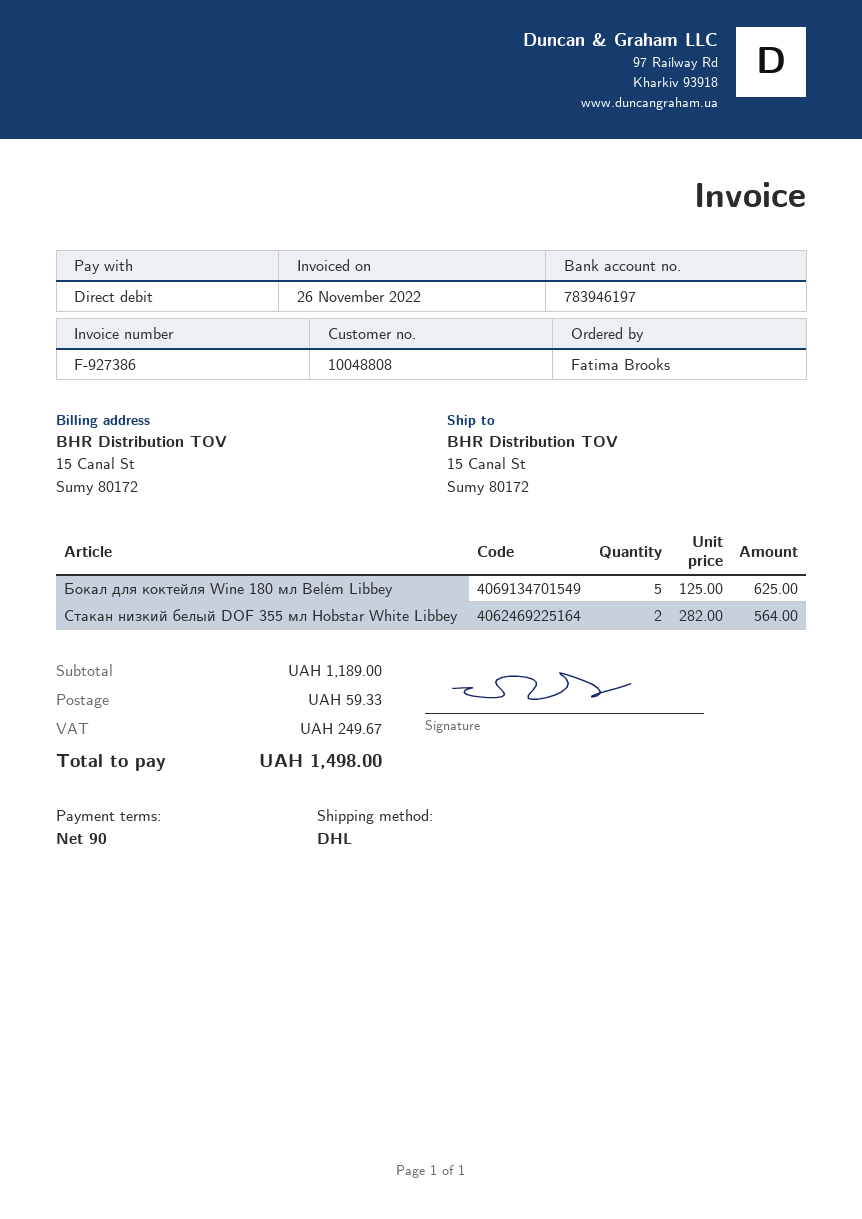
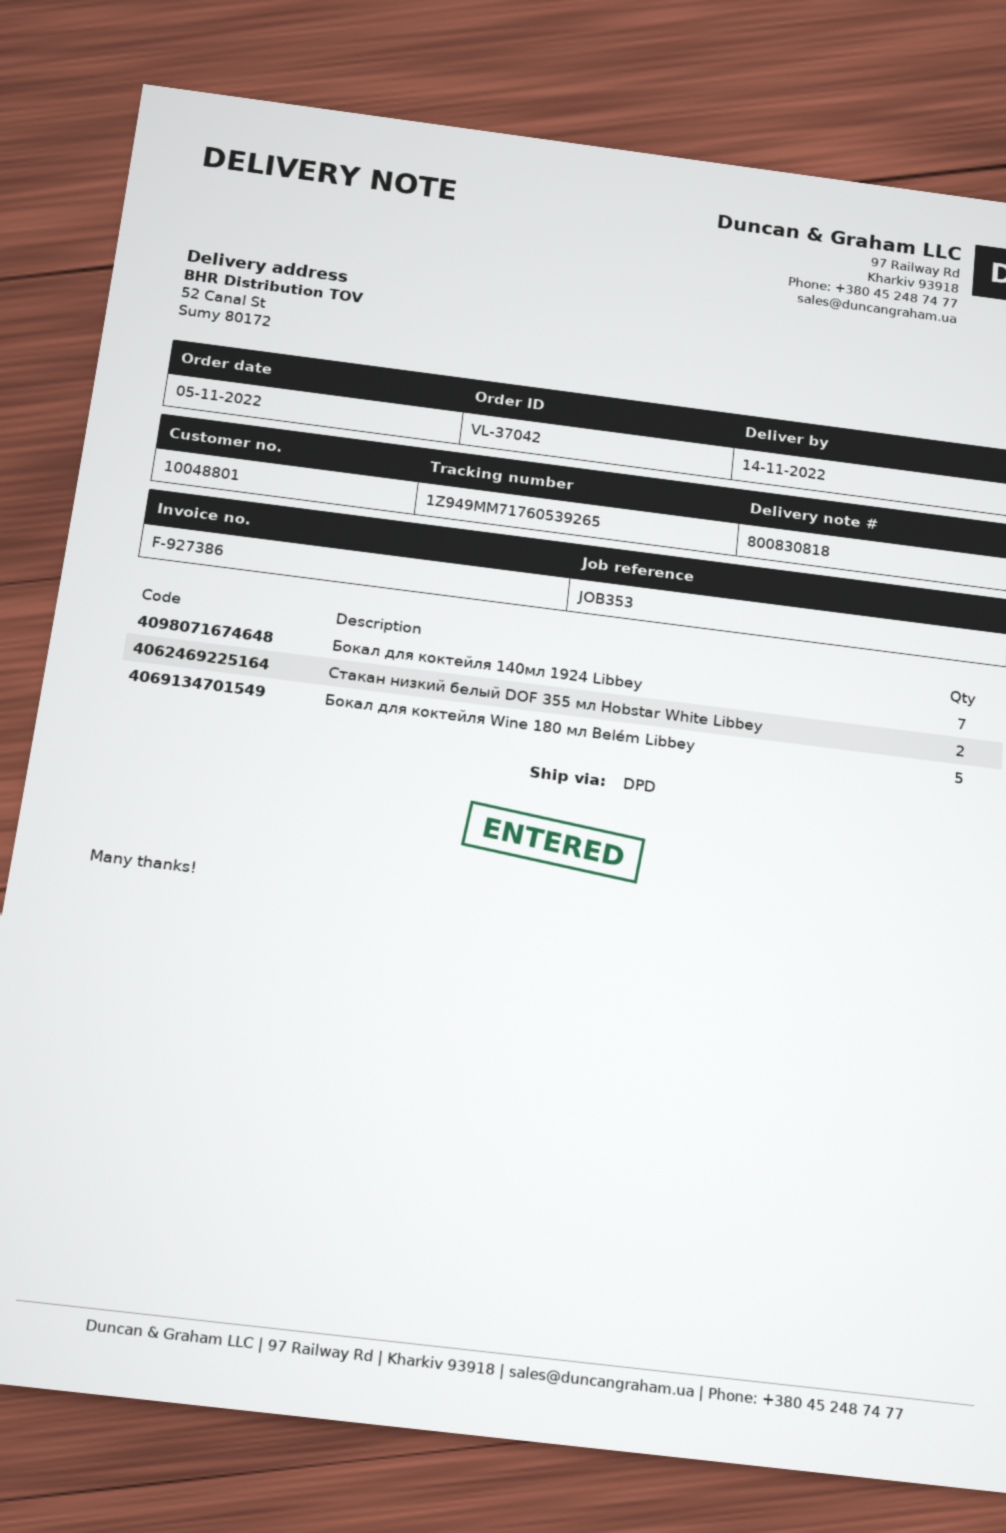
customer number: 10048808 -> 10048801
shipping method: DHL -> DPD
ship to: 15 Canal St, Sumy 80172 -> 52 Canal St, Sumy 80172
Бокал для коктейля 140мл 1924 Libbey: none -> 7

